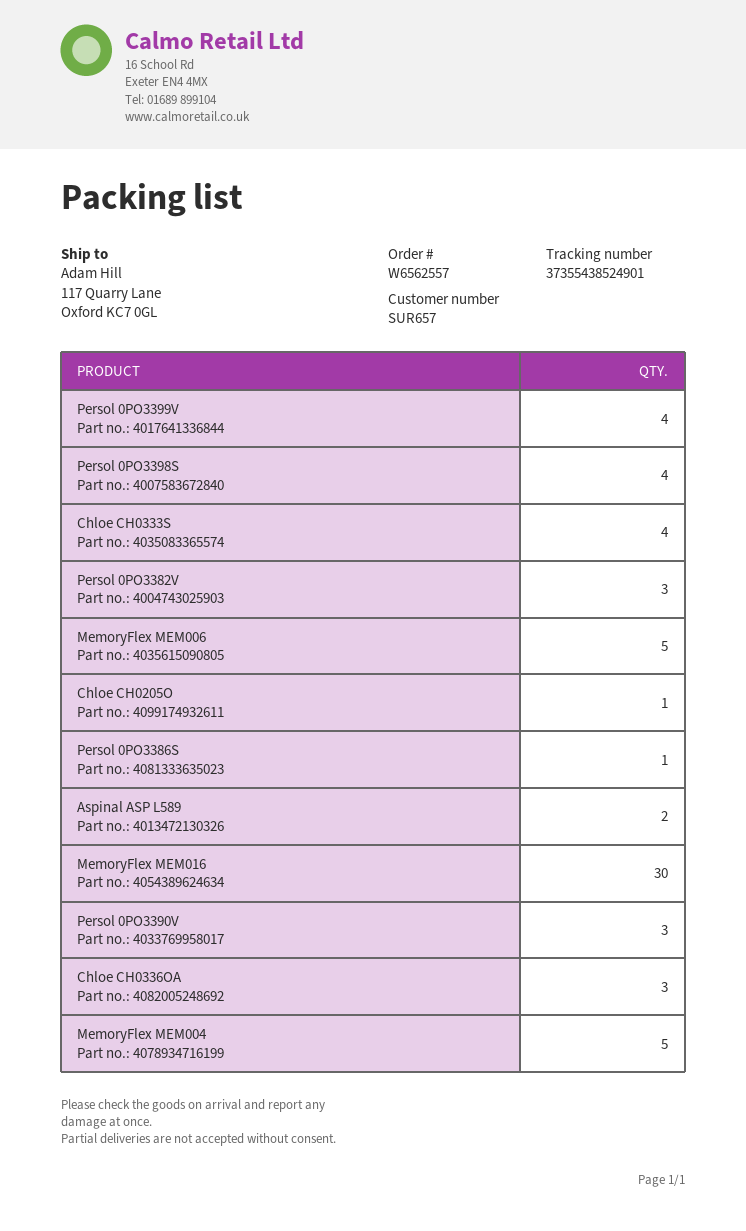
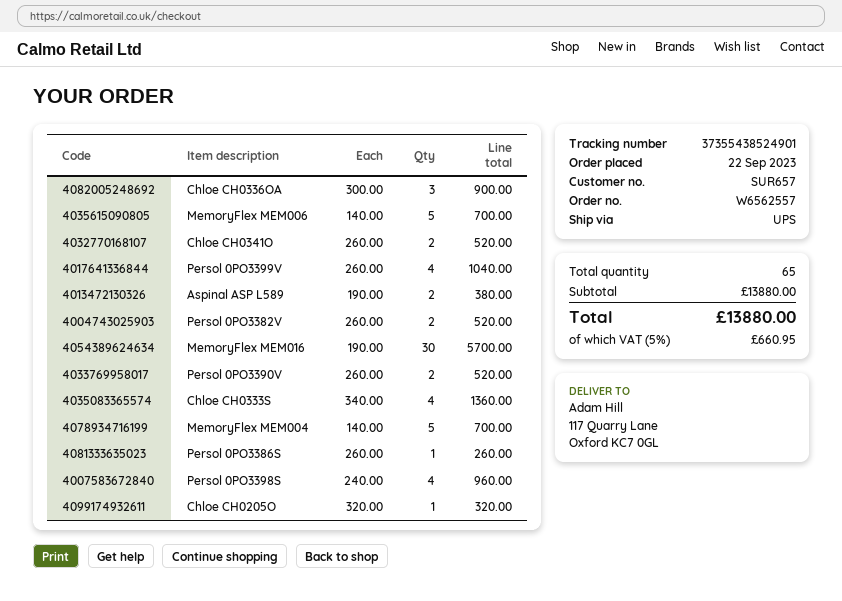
Persol 0PO3382V: 3 -> 2
Persol 0PO3390V: 3 -> 2
Chloe CH0341O: none -> 2

